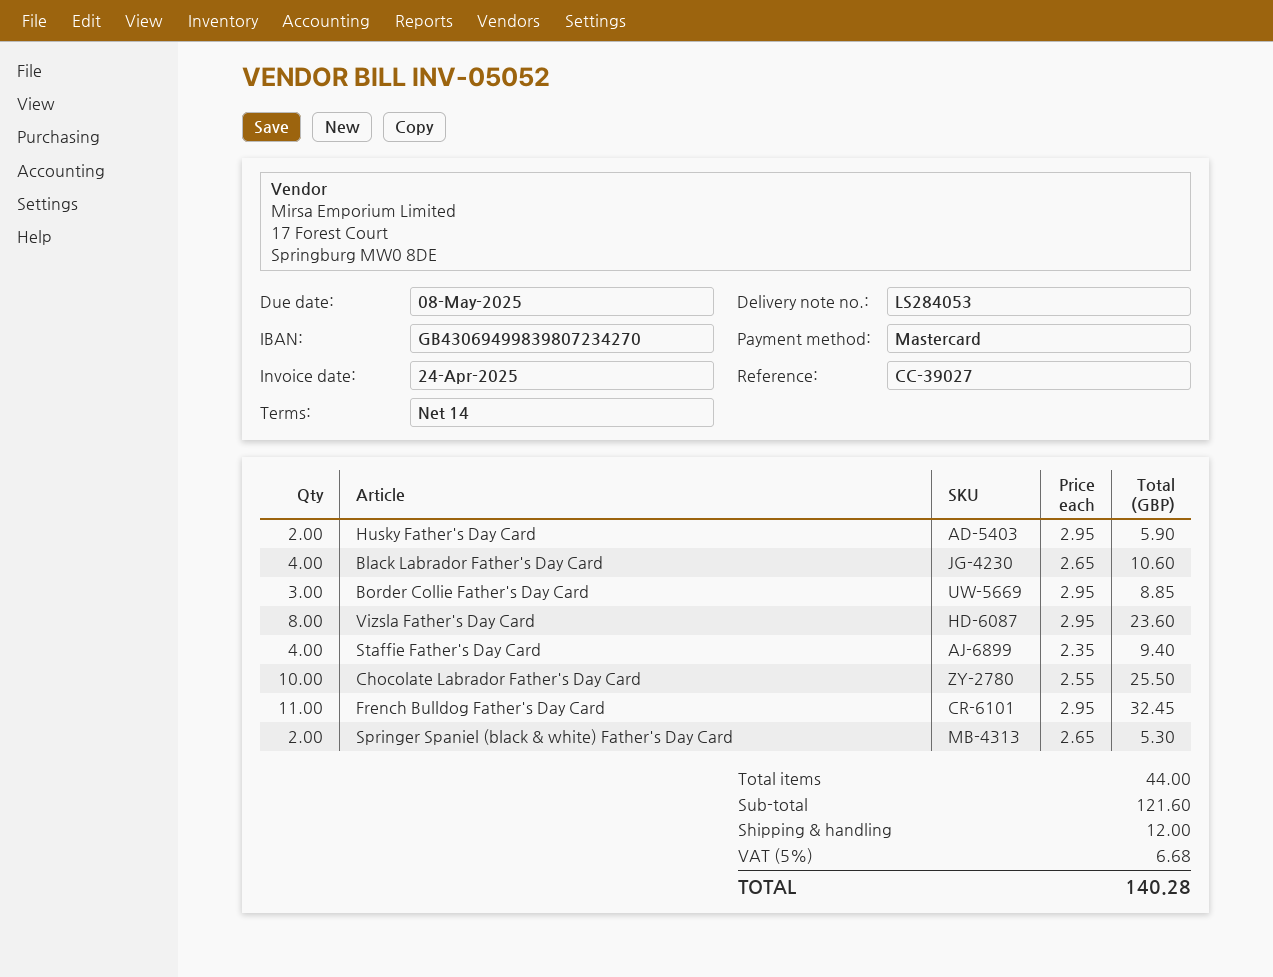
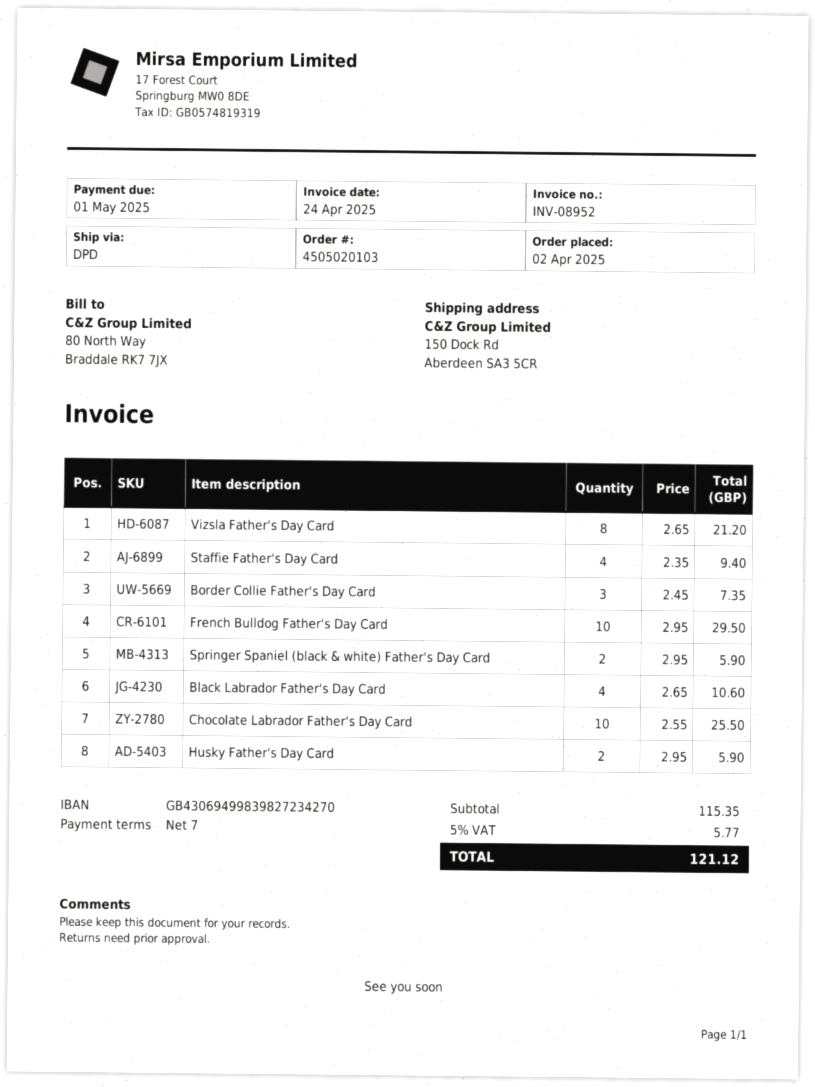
invoice number: INV-05052 -> INV-08952
payment terms: 14 days -> 7 days
due date: 2025-05-08 -> 2025-05-01
bank account: GB43069499839807234270 -> GB43069499839827234270
Border Collie Father's Day Card: 3 x 2.95 = 8.85 -> 3 x 2.45 = 7.35
Vizsla Father's Day Card: 8 x 2.95 = 23.60 -> 8 x 2.65 = 21.20
French Bulldog Father's Day Card: 11 x 2.95 = 32.45 -> 10 x 2.95 = 29.50
Springer Spaniel (black & white) Father's Day Card: 2 x 2.65 = 5.30 -> 2 x 2.95 = 5.90
subtotal: 121.60 -> 115.35
shipping: 12.00 -> none
tax: 5% = 6.68 -> 5% = 5.77
total: 140.28 -> 121.12

